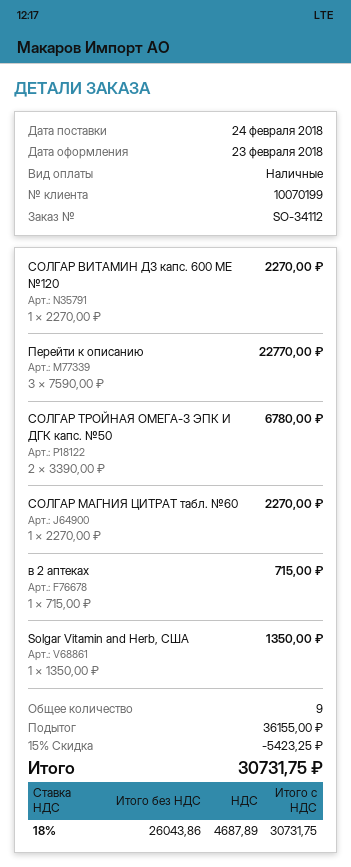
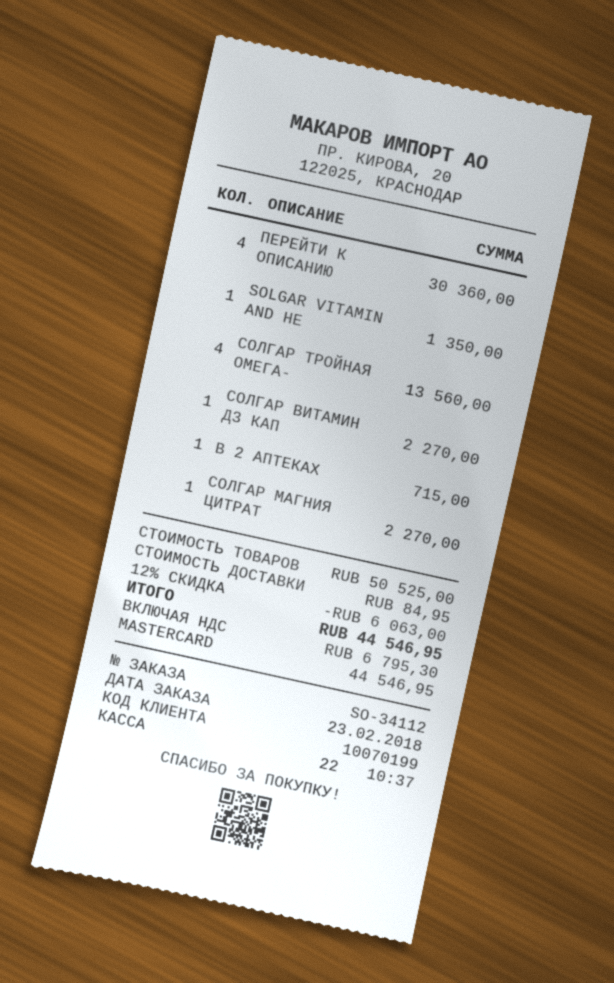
payment method: cash -> Mastercard
Перейти к описанию: 3 for 22770.00 -> 4 for 30360.00
СОЛГАР ТРОЙНАЯ ОМЕГА-3 ЭПК И ДГК капс. №50: 2 for 6780.00 -> 4 for 13560.00
subtotal: 36155.00 -> 50525.00
discount: 15% = 5423.25 -> 12% = 6063.00
shipping: none -> 84.95
tax: 4687.89 -> 6795.30
total: 30731.75 -> 44546.95

